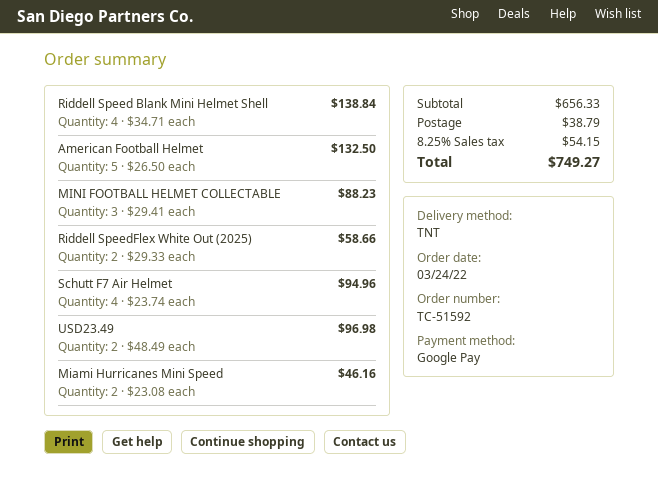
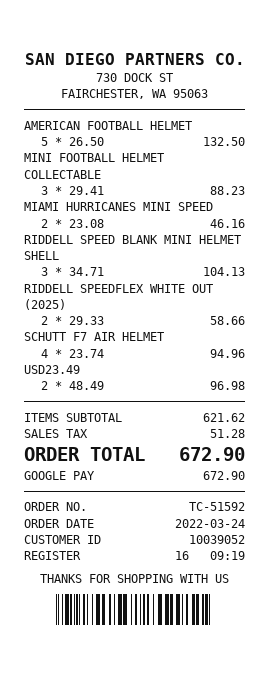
Riddell Speed Blank Mini Helmet Shell: 4 x 34.71 = 138.84 -> 3 x 34.71 = 104.13
subtotal: 656.33 -> 621.62
shipping: 38.79 -> none
tax: 54.15 -> 51.28
total: 749.27 -> 672.90

